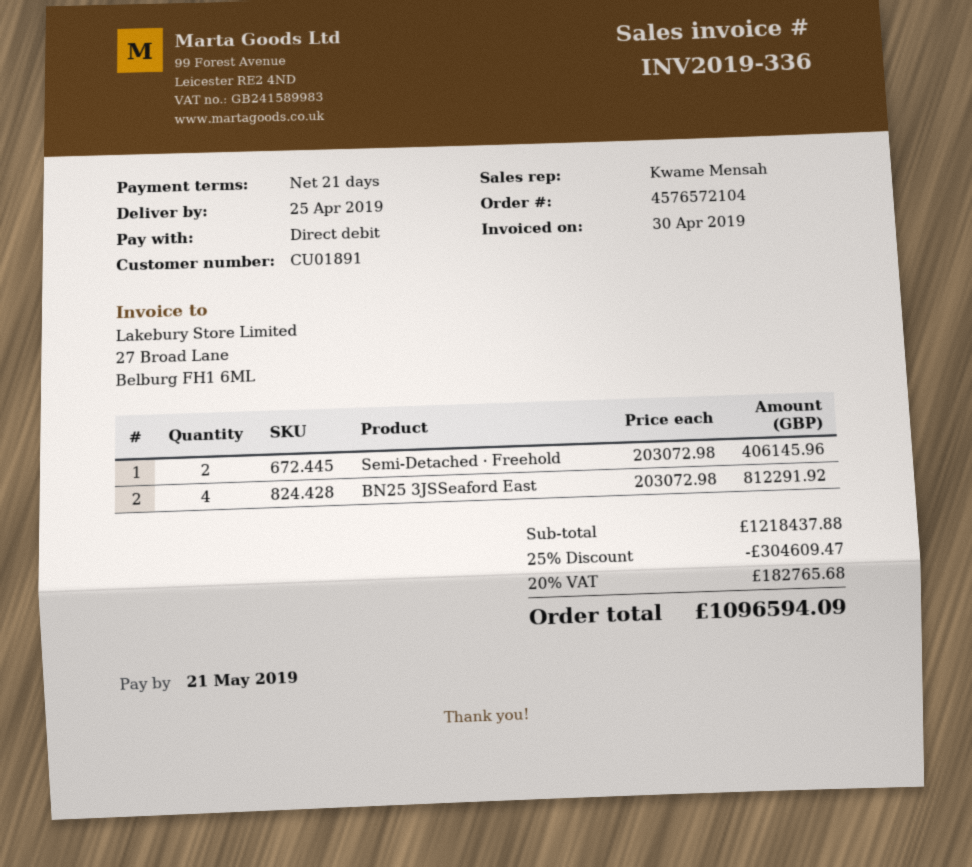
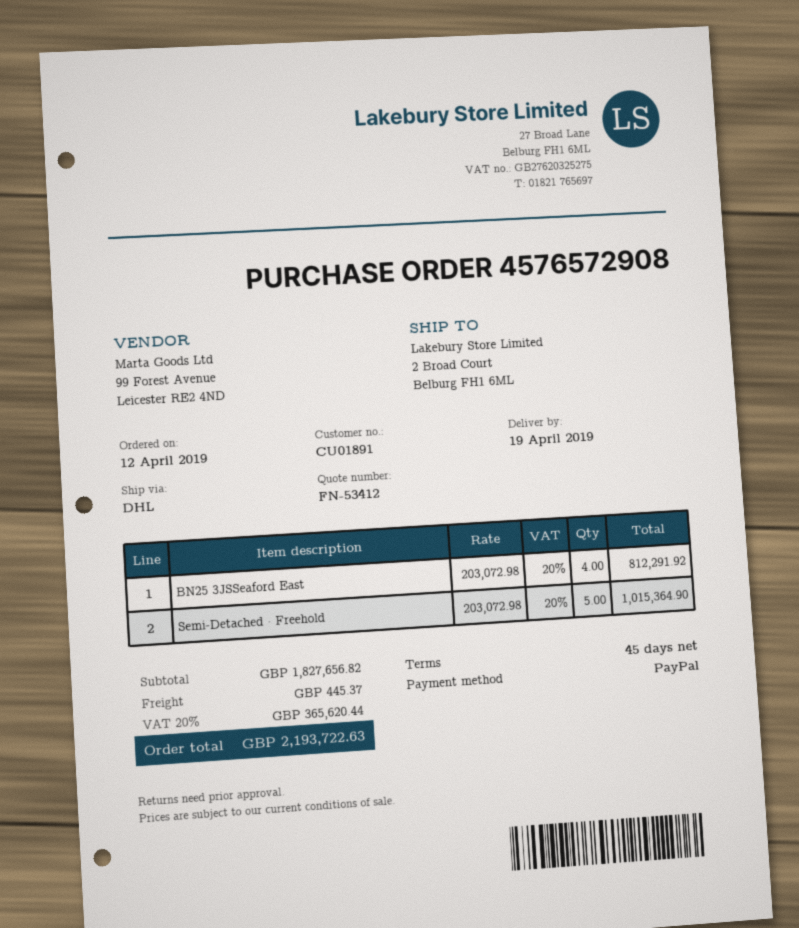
order number: 4576572104 -> 4576572908
delivery date: 2019-04-25 -> 2019-04-19
payment terms: 21 days -> 45 days
payment method: direct debit -> PayPal
Semi-Detached · Freehold: 2 x 203072.98 = 406145.96 -> 5 x 203072.98 = 1015364.90
subtotal: 1218437.88 -> 1827656.82
discount: 25% = 304609.47 -> none
shipping: none -> 445.37
tax: 20% = 182765.68 -> 20% = 365620.44
total: 1096594.09 -> 2193722.63

